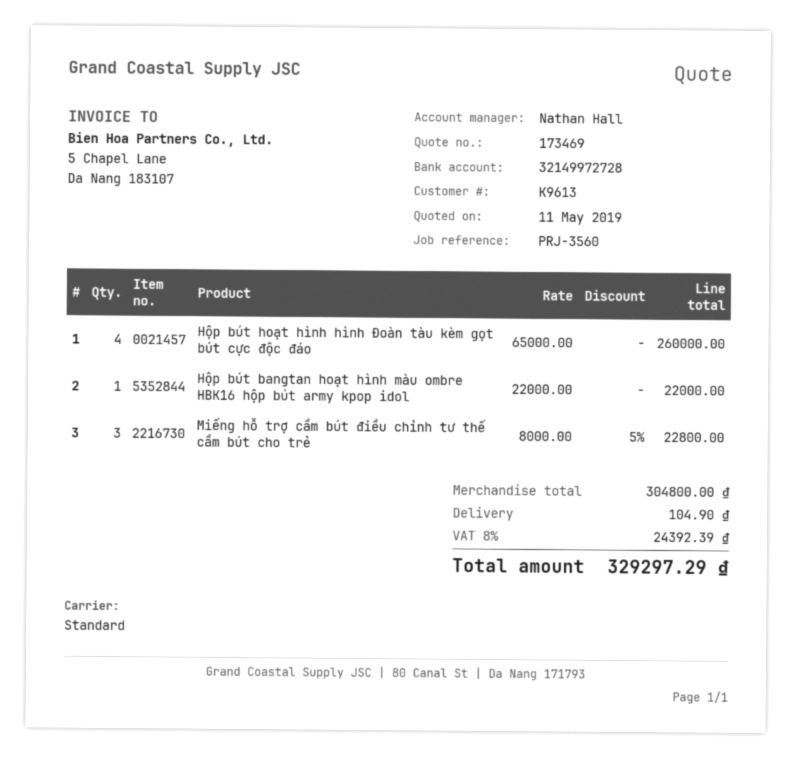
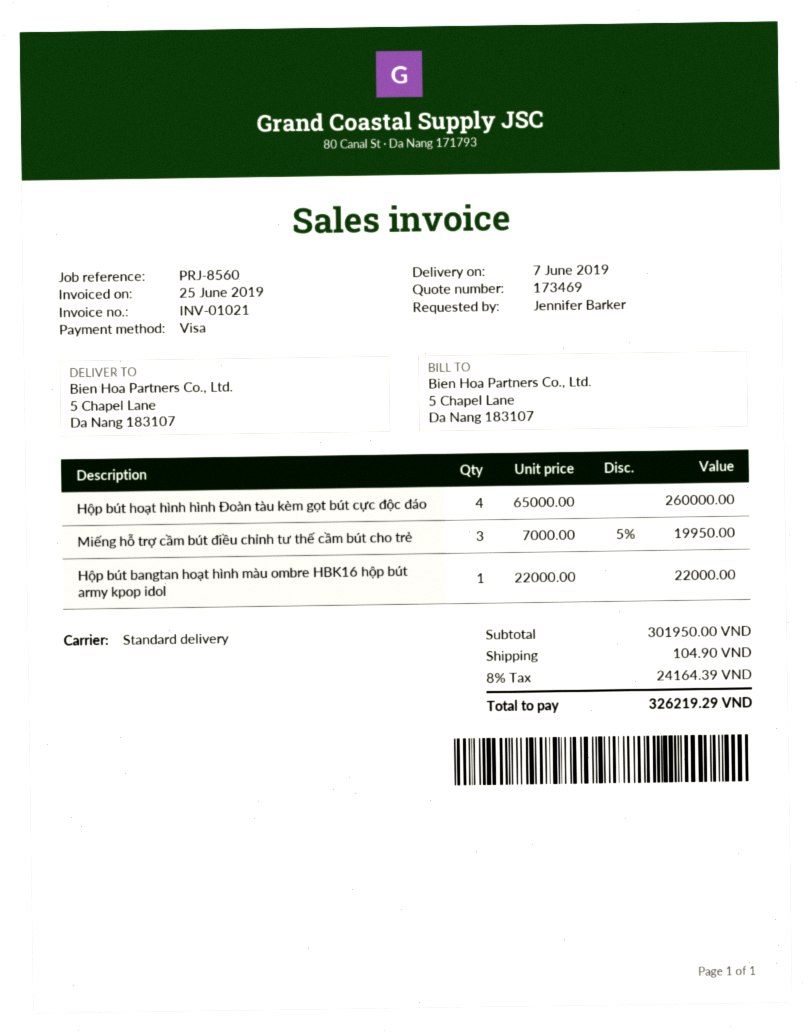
reference: PRJ-3560 -> PRJ-8560
Miếng hỗ trợ cầm bút điều chỉnh tư thế cầm bút cho trẻ: 3 x 8000.00 - 5% = 22800.00 -> 3 x 7000.00 - 5% = 19950.00
subtotal: 304800.00 -> 301950.00
tax: 8% = 24392.39 -> 8% = 24164.39
total: 329297.29 -> 326219.29

